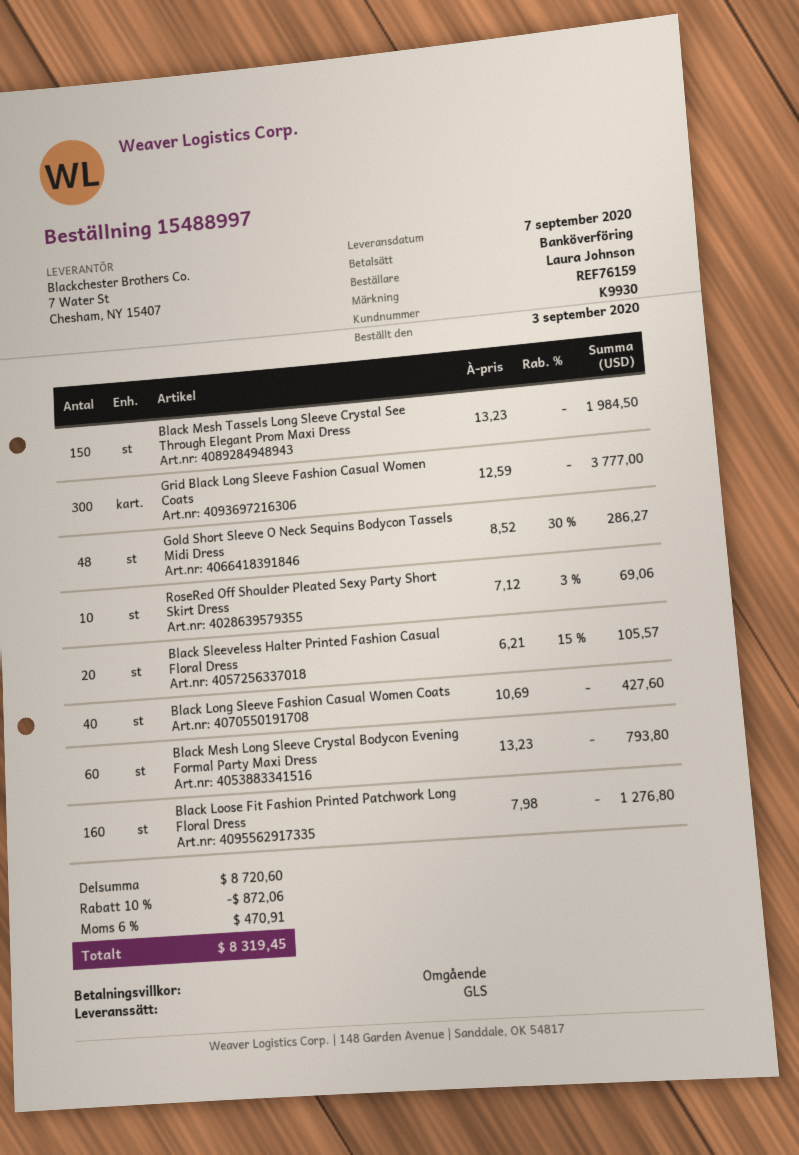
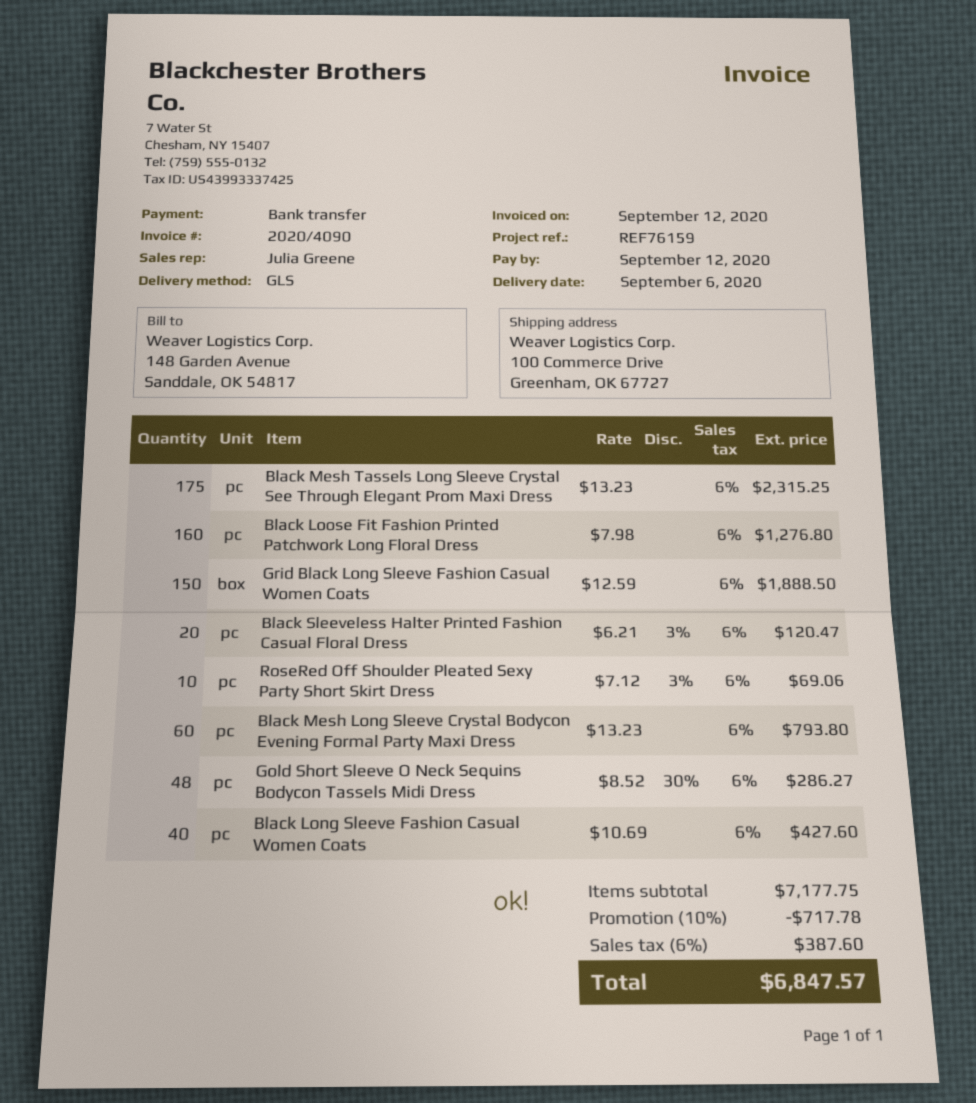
delivery date: 2020-09-07 -> 2020-09-06
Black Mesh Tassels Long Sleeve Crystal See Through Elegant Prom Maxi Dress: 150 x 13.23 = 1984.50 -> 175 x 13.23 = 2315.25
Grid Black Long Sleeve Fashion Casual Women Coats: 300 x 12.59 = 3777.00 -> 150 x 12.59 = 1888.50
Black Sleeveless Halter Printed Fashion Casual Floral Dress: 20 x 6.21 - 15% = 105.57 -> 20 x 6.21 - 3% = 120.47
subtotal: 8720.60 -> 7177.75
discount: 10% = 872.06 -> 10% = 717.78
tax: 6% = 470.91 -> 6% = 387.60
total: 8319.45 -> 6847.57

